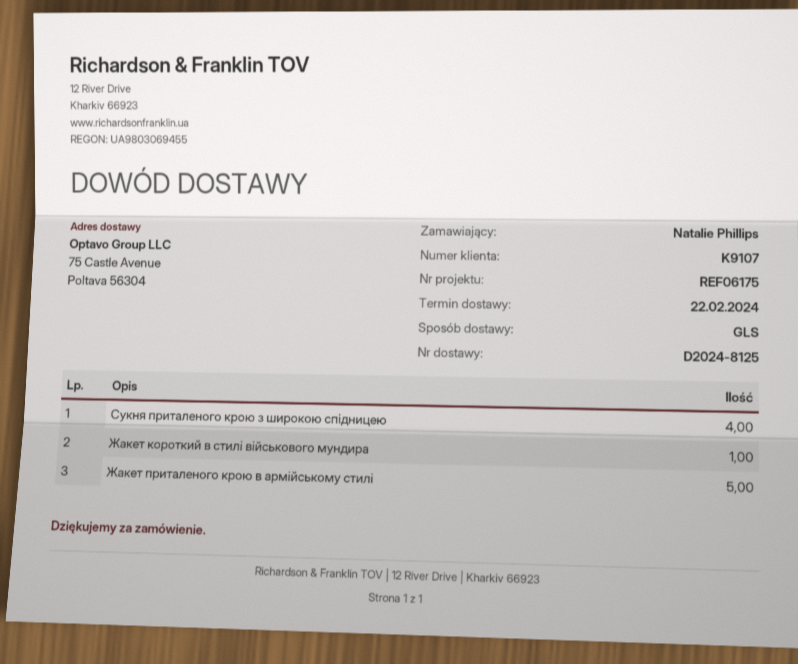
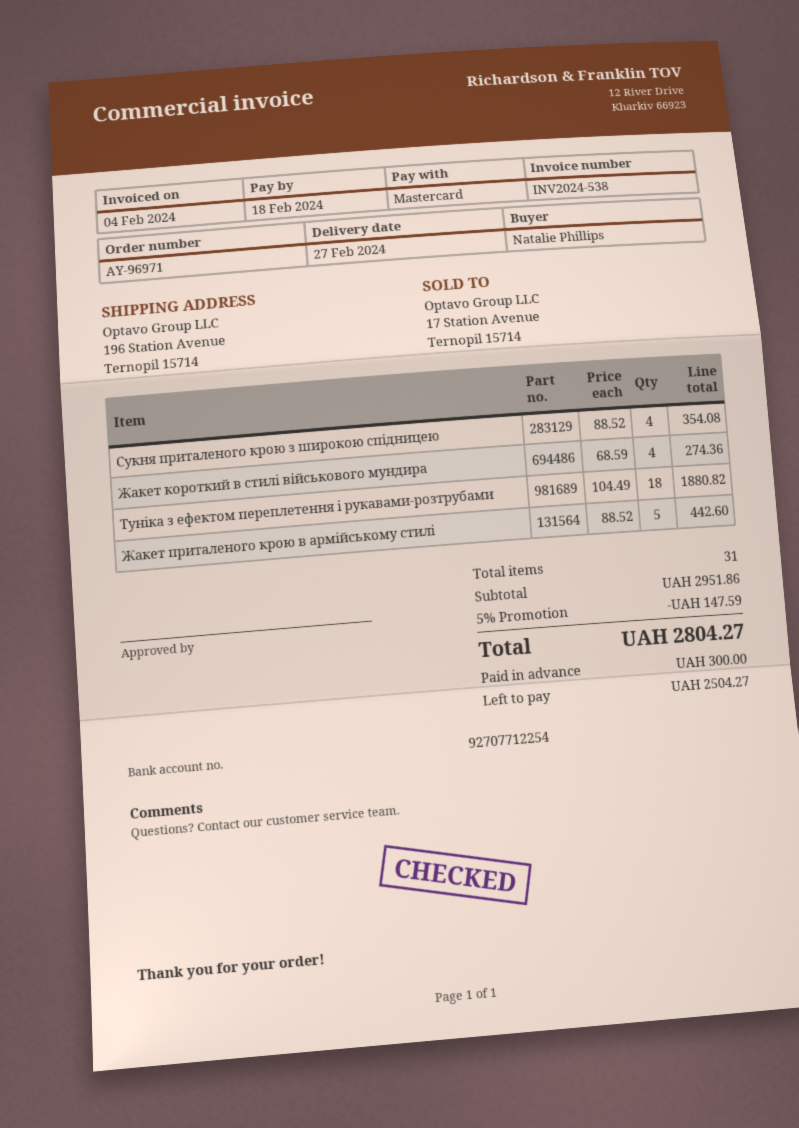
delivery date: 2024-02-22 -> 2024-02-27
ship to: 75 Castle Avenue, Poltava 56304 -> 196 Station Avenue, Ternopil 15714
Жакет короткий в стилі військового мундира: 1 -> 4
Туніка з ефектом переплетення і рукавами-розтрубами: none -> 18

